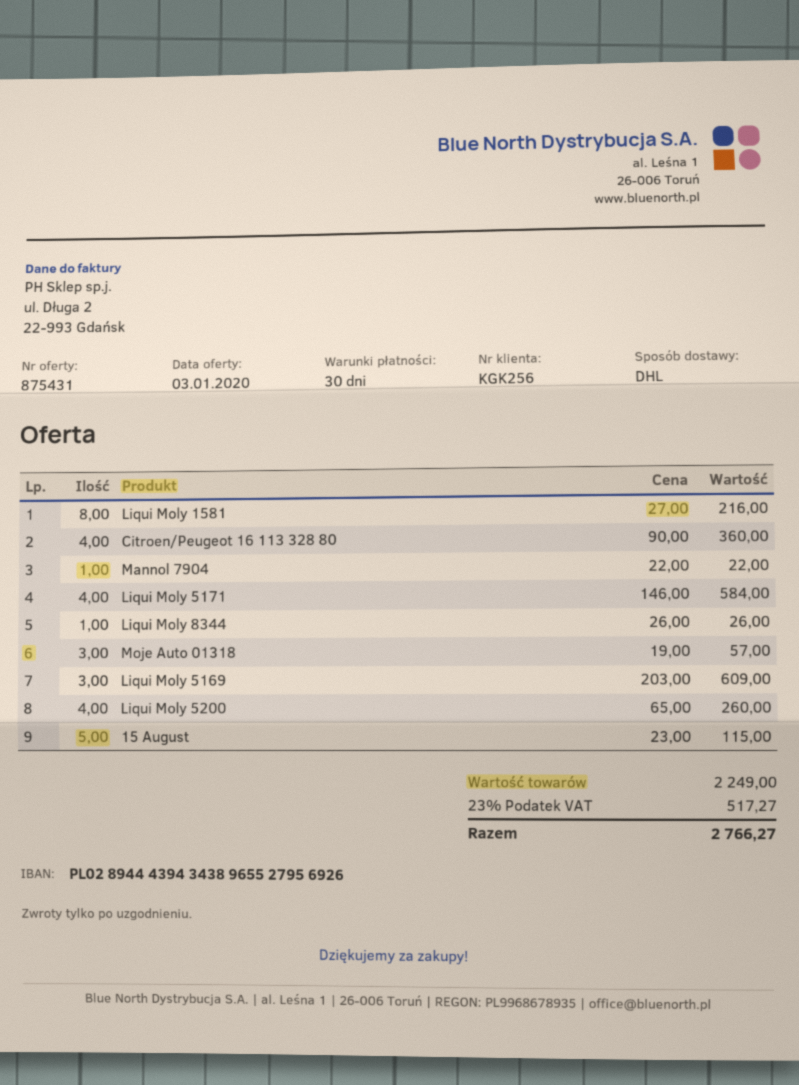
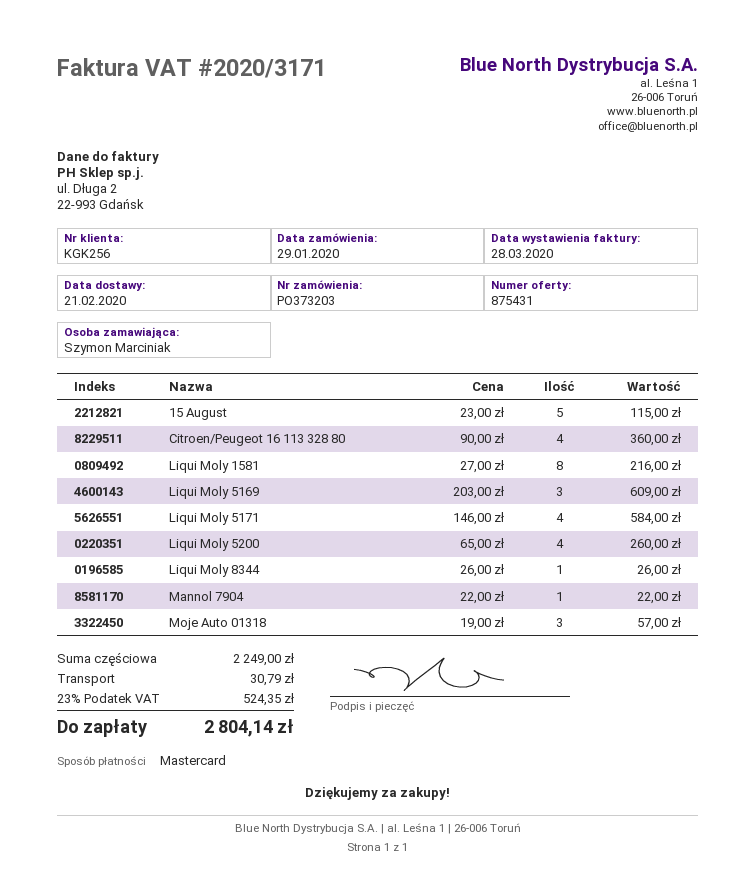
shipping: none -> 30.79
tax: 23% = 517.27 -> 23% = 524.35
total: 2766.27 -> 2804.14

